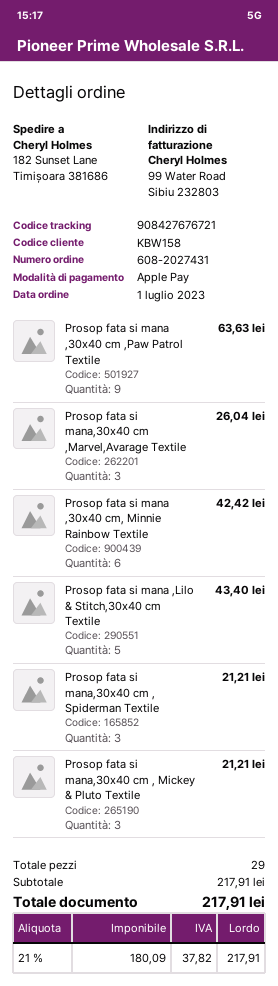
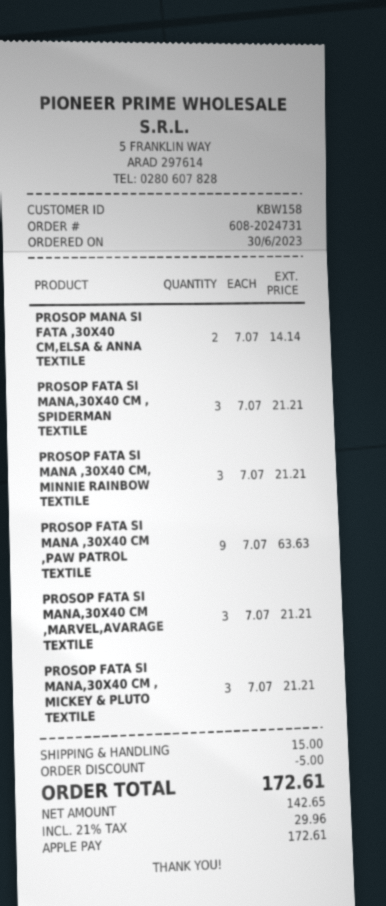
order number: 608-2027431 -> 608-2024731
order date: 2023-07-01 -> 2023-06-30
Prosop fata si mana,30x40 cm ,Marvel,Avarage Textile: 3 for 26.04 -> 3 for 21.21
Prosop fata si mana ,30x40 cm, Minnie Rainbow Textile: 6 for 42.42 -> 3 for 21.21
Prosop fata si mana ,Lilo & Stitch,30x40 cm Textile: 5 for 43.40 -> none
PROSOP MANA SI FATA ,30X40 CM,ELSA & ANNA TEXTILE: none -> 2 for 14.14
discount: none -> 5.00
shipping: none -> 15.00
net: 180.09 -> 142.65
tax: 21% = 37.82 -> 21% = 29.96
total: 217.91 -> 172.61

